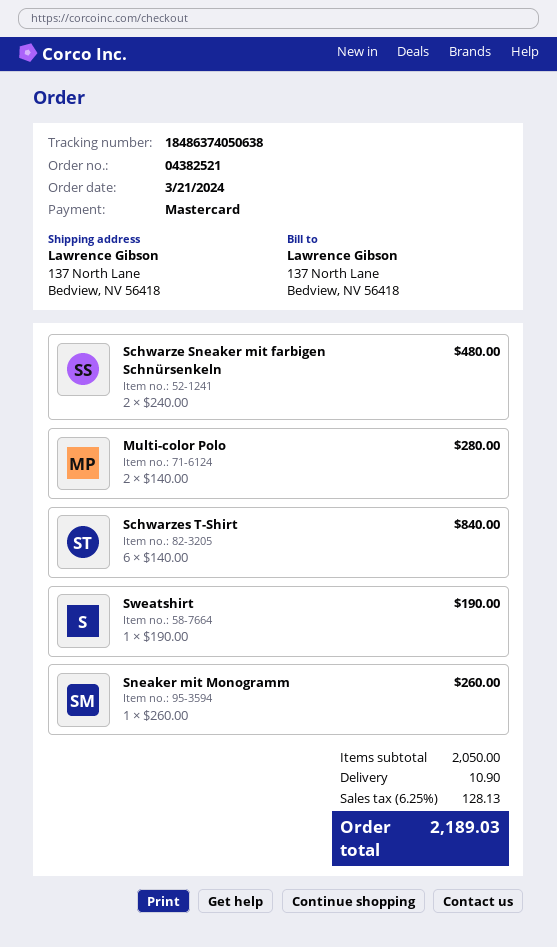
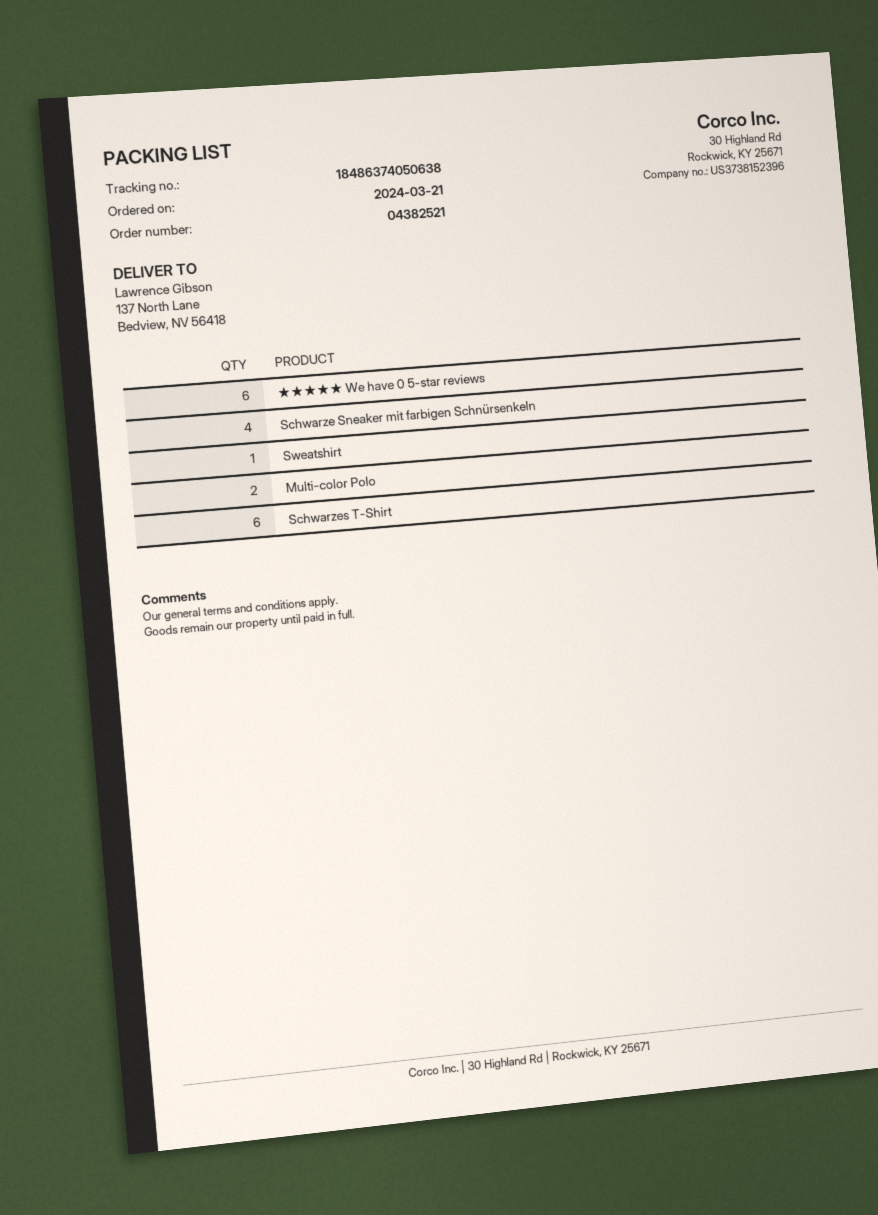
Schwarze Sneaker mit farbigen Schnürsenkeln: 2 -> 4
Sneaker mit Monogramm: 1 -> none
★★★★★ We have 0 5-star reviews: none -> 6

